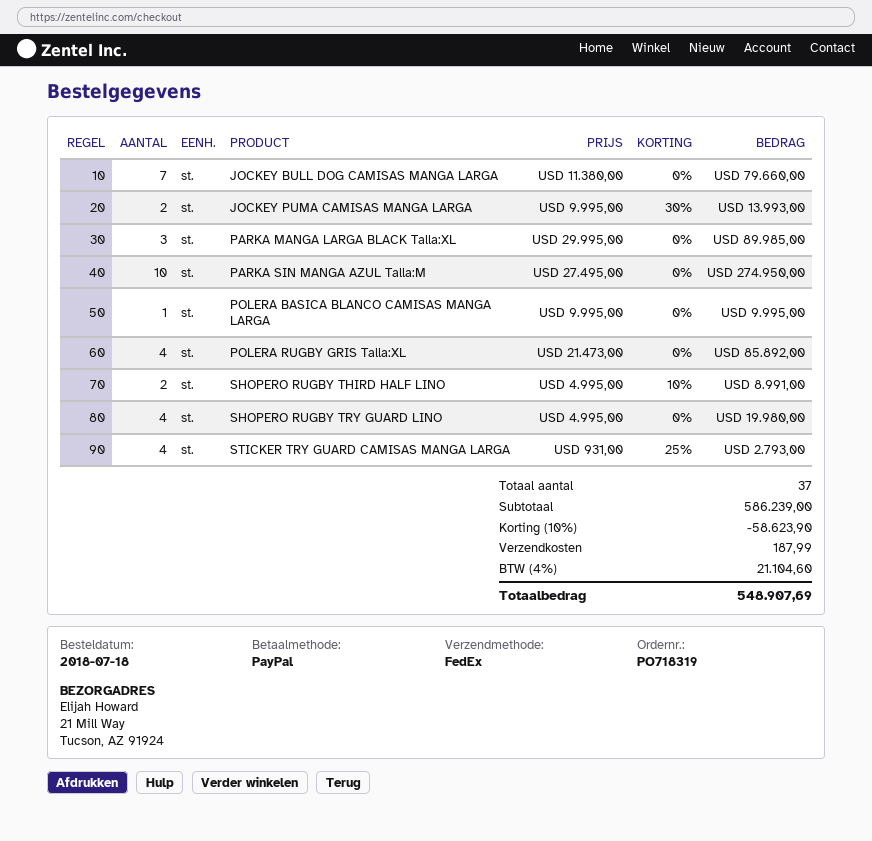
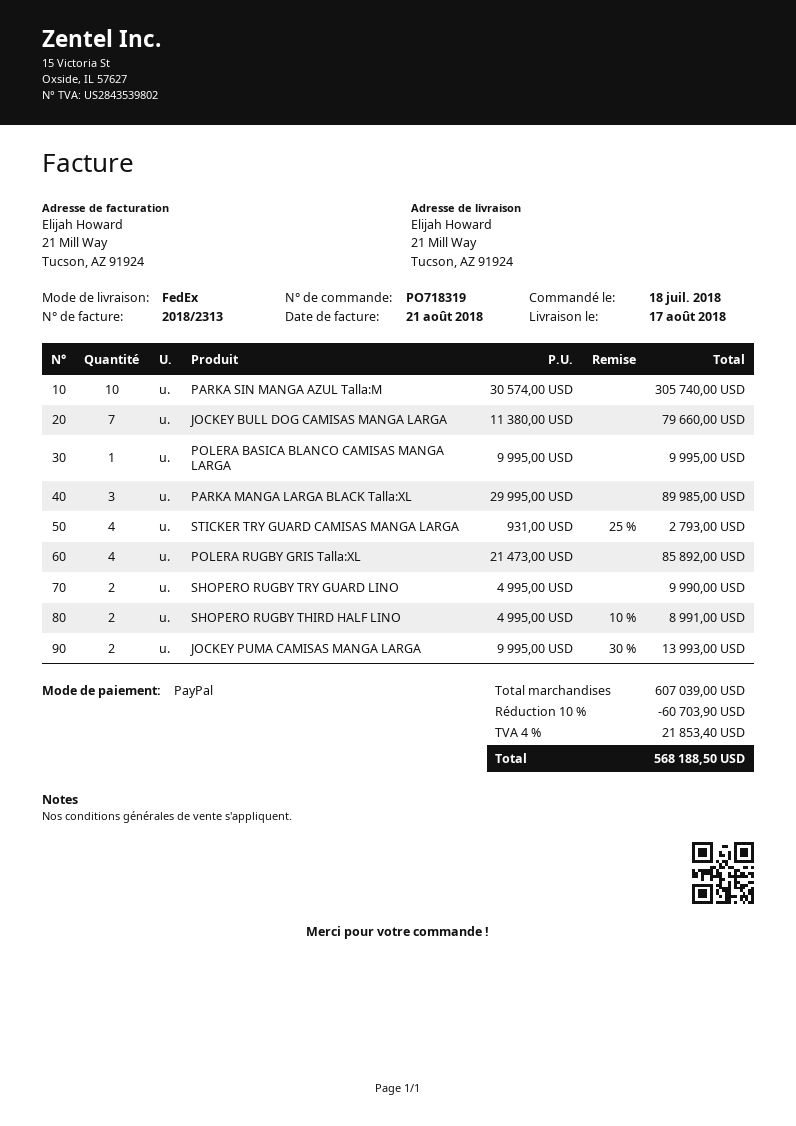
PARKA SIN MANGA AZUL Talla:M: 10 x 27495.00 = 274950.00 -> 10 x 30574.00 = 305740.00
SHOPERO RUGBY TRY GUARD LINO: 4 x 4995.00 = 19980.00 -> 2 x 4995.00 = 9990.00
subtotal: 586239.00 -> 607039.00
discount: 10% = 58623.90 -> 10% = 60703.90
shipping: 187.99 -> none
tax: 4% = 21104.60 -> 4% = 21853.40
total: 548907.69 -> 568188.50

